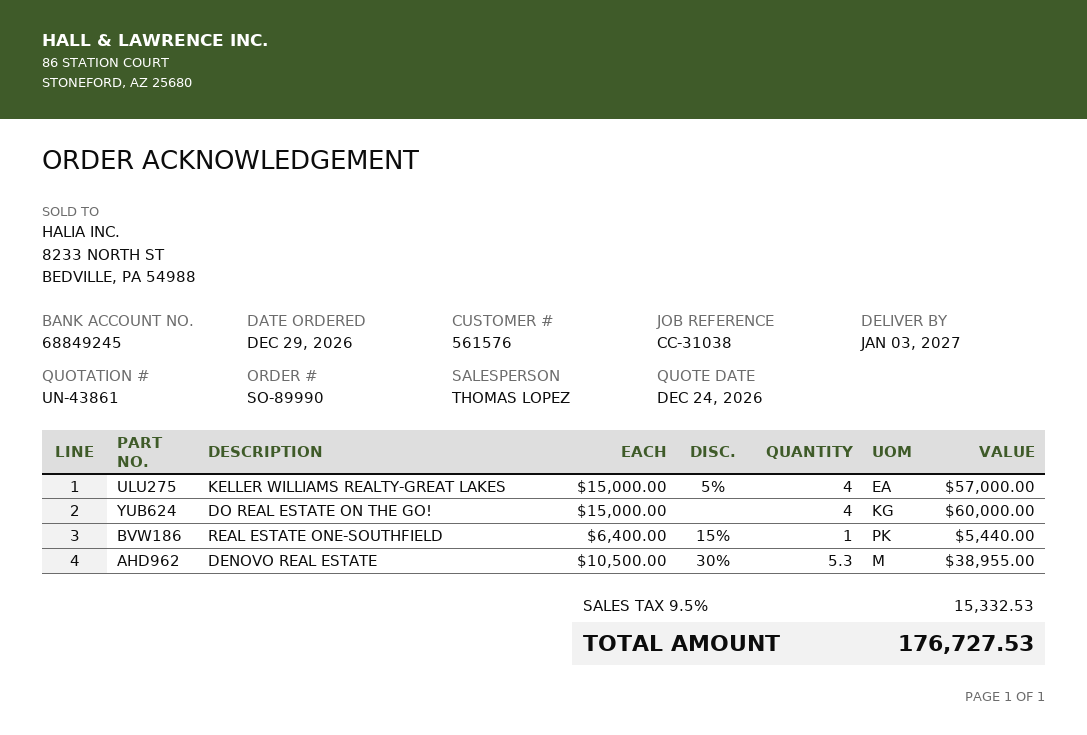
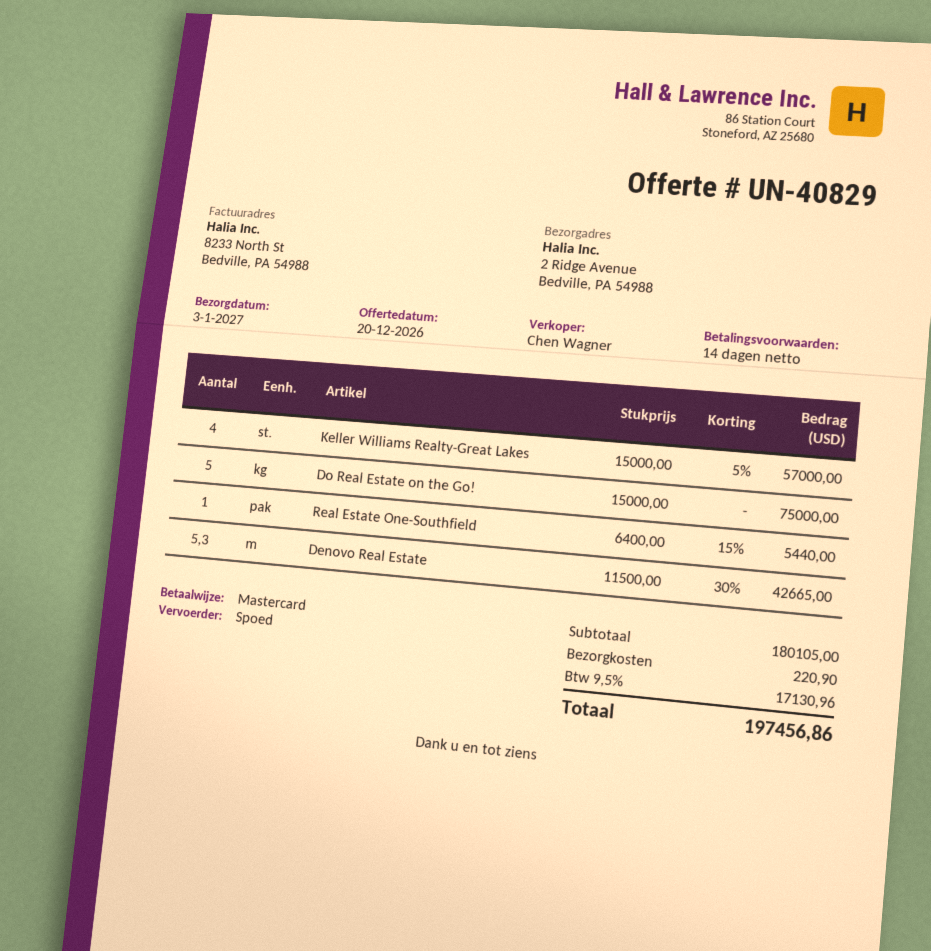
quote number: UN-43861 -> UN-40829
quote date: 2026-12-24 -> 2026-12-20
sales rep: THOMAS LOPEZ -> Chen Wagner
DO REAL ESTATE ON THE GO!: 4 x 15000.00 = 60000.00 -> 5 x 15000.00 = 75000.00
DENOVO REAL ESTATE: 5.3 x 10500.00 - 30% = 38955.00 -> 5.3 x 11500.00 - 30% = 42665.00
shipping: none -> 220.90
tax: 9.5% = 15332.53 -> 9.5% = 17130.96
total: 176727.53 -> 197456.86

